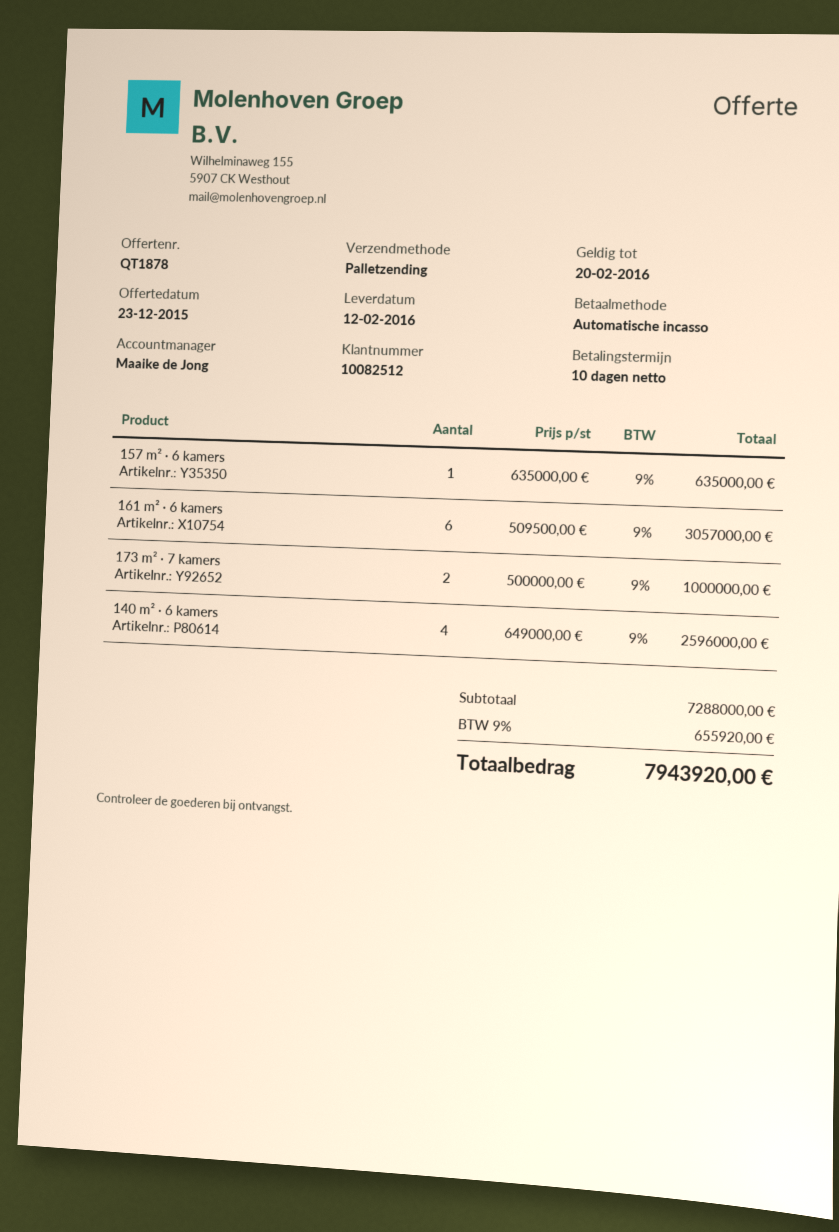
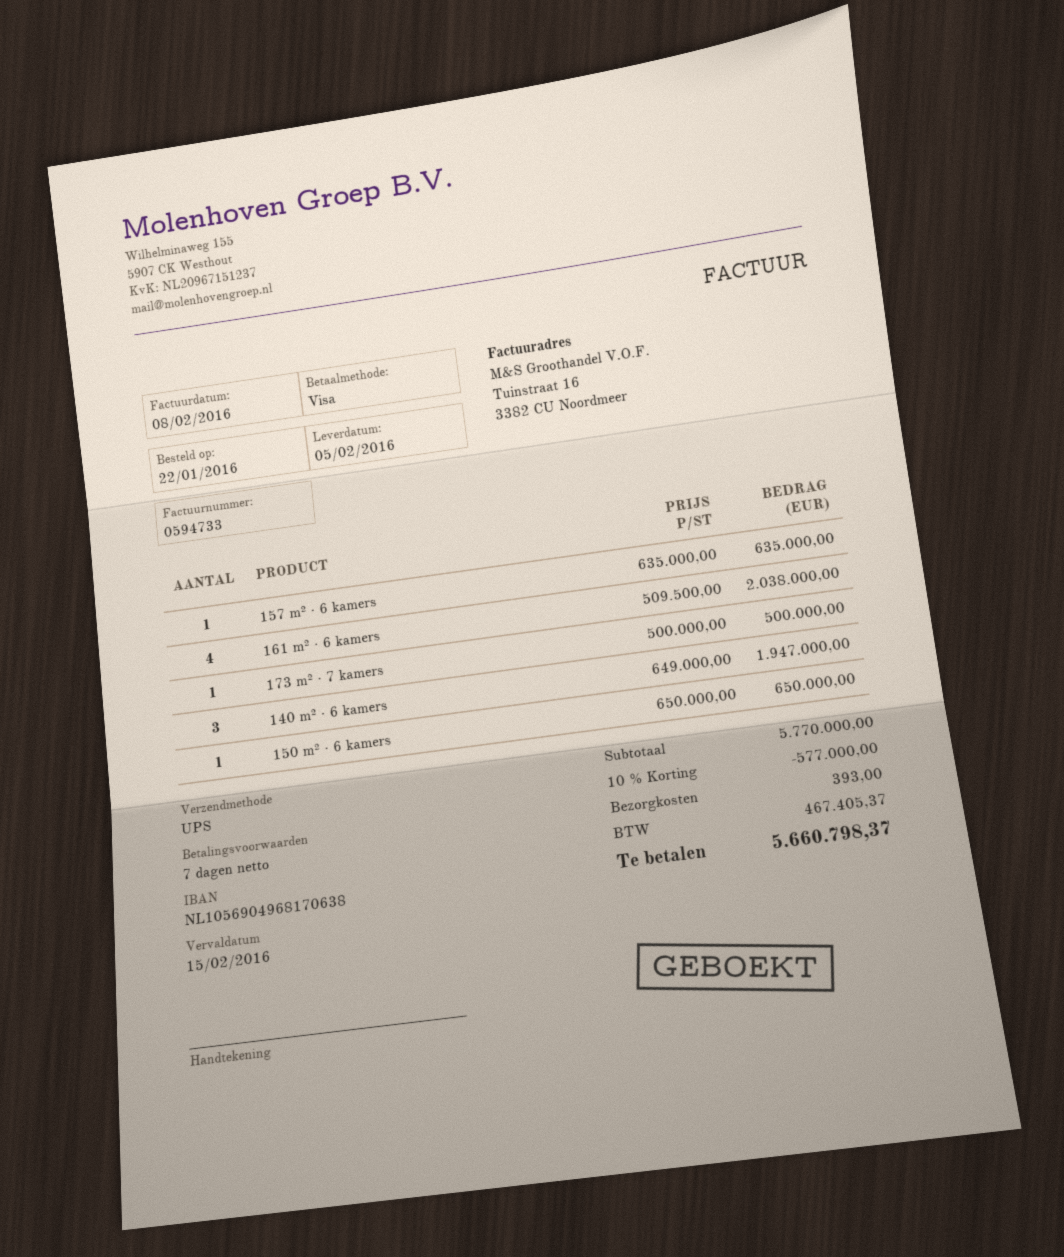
delivery date: 2016-02-12 -> 2016-02-05
payment terms: 10 days -> 7 days
payment method: direct debit -> Visa
shipping method: pallet freight -> UPS
161 m² · 6 kamers: 6 x 509500.00 = 3057000.00 -> 4 x 509500.00 = 2038000.00
173 m² · 7 kamers: 2 x 500000.00 = 1000000.00 -> 1 x 500000.00 = 500000.00
140 m² · 6 kamers: 4 x 649000.00 = 2596000.00 -> 3 x 649000.00 = 1947000.00
150 m² · 6 kamers: none -> 1 x 650000.00 = 650000.00
subtotal: 7288000.00 -> 5770000.00
discount: none -> 10% = 577000.00
shipping: none -> 393.00
tax: 655920.00 -> 467405.37
total: 7943920.00 -> 5660798.37

